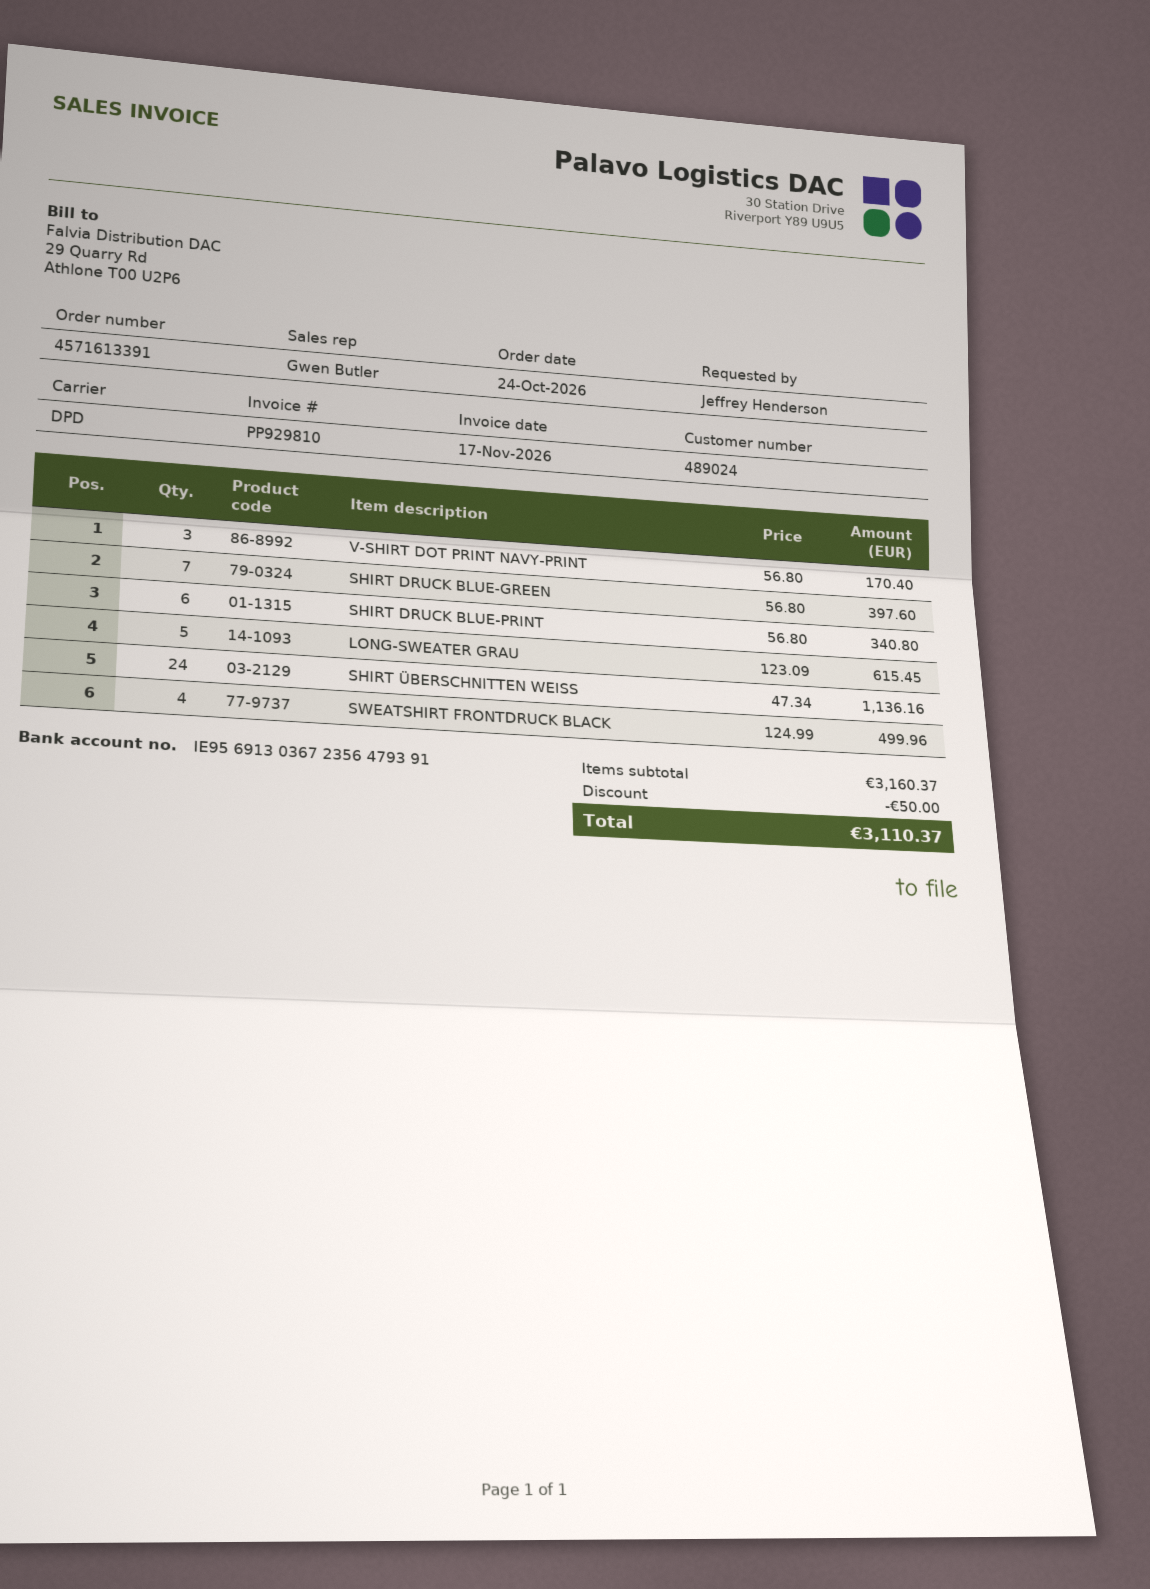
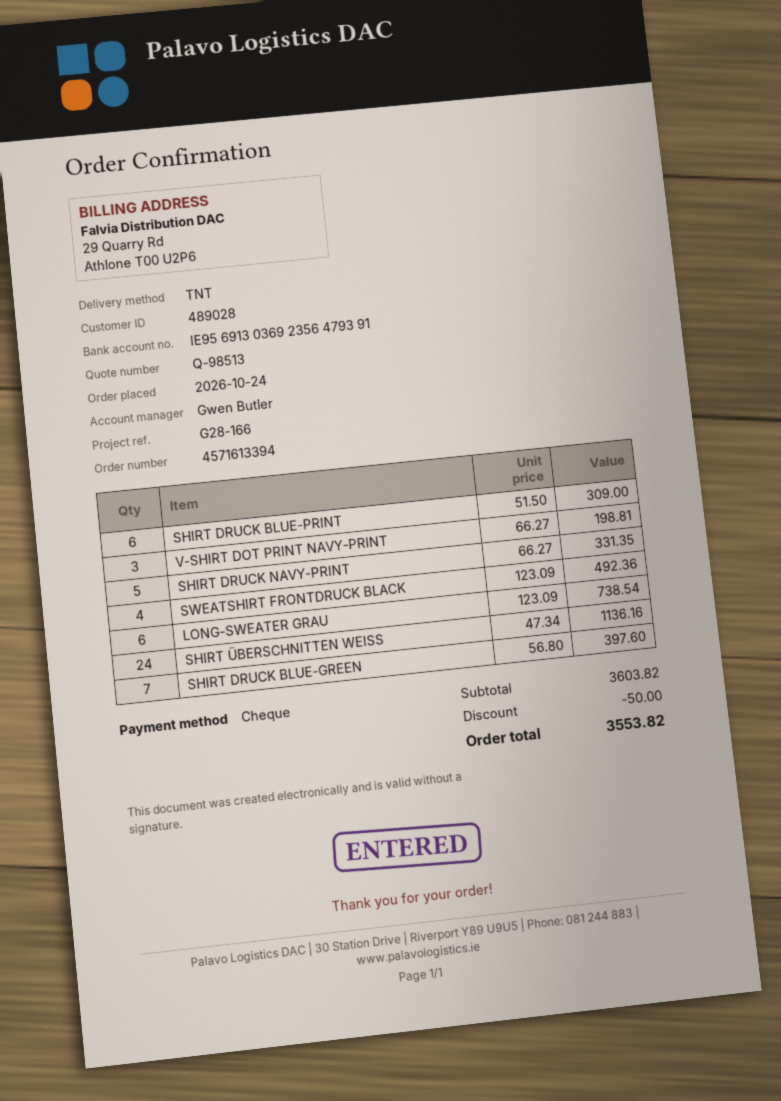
order number: 4571613391 -> 4571613394
customer number: 489024 -> 489028
bank account: IE95691303672356479391 -> IE95691303692356479391
shipping method: DPD -> TNT
V-SHIRT DOT PRINT NAVY-PRINT: 3 x 56.80 = 170.40 -> 3 x 66.27 = 198.81
SHIRT DRUCK BLUE-PRINT: 6 x 56.80 = 340.80 -> 6 x 51.50 = 309.00
LONG-SWEATER GRAU: 5 x 123.09 = 615.45 -> 6 x 123.09 = 738.54
SWEATSHIRT FRONTDRUCK BLACK: 4 x 124.99 = 499.96 -> 4 x 123.09 = 492.36
SHIRT DRUCK NAVY-PRINT: none -> 5 x 66.27 = 331.35
subtotal: 3160.37 -> 3603.82
total: 3110.37 -> 3553.82

